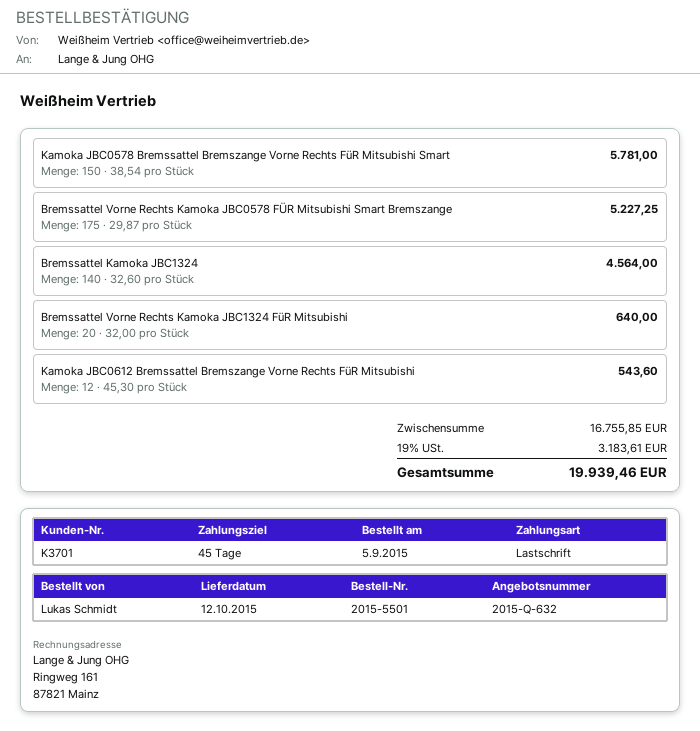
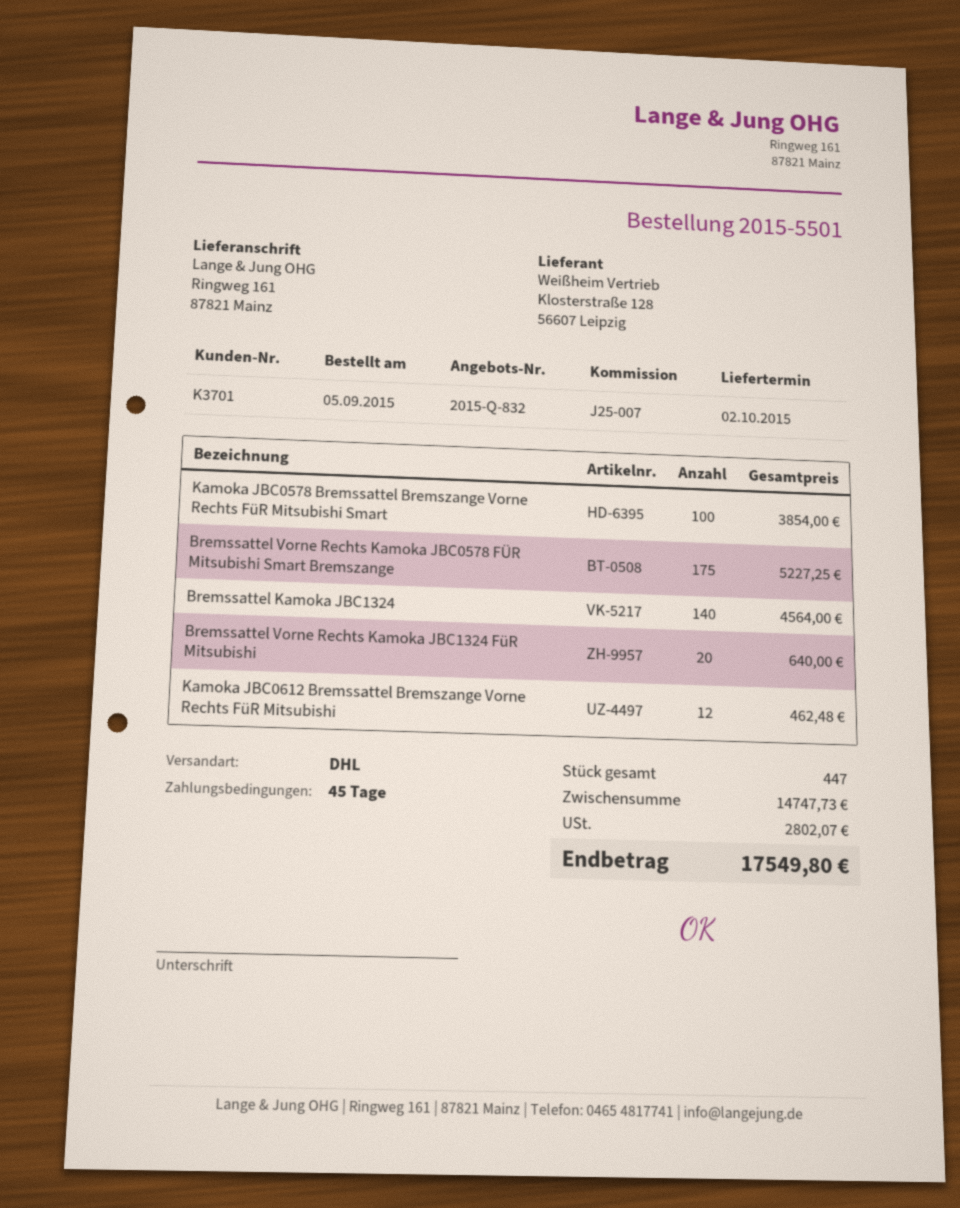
quote number: 2015-Q-632 -> 2015-Q-832
delivery date: 2015-10-12 -> 2015-10-02
Kamoka JBC0578 Bremssattel Bremszange Vorne Rechts FüR Mitsubishi Smart: 150 for 5781.00 -> 100 for 3854.00
Kamoka JBC0612 Bremssattel Bremszange Vorne Rechts FüR Mitsubishi: 12 for 543.60 -> 12 for 462.48
subtotal: 16755.85 -> 14747.73
tax: 3183.61 -> 2802.07
total: 19939.46 -> 17549.80

